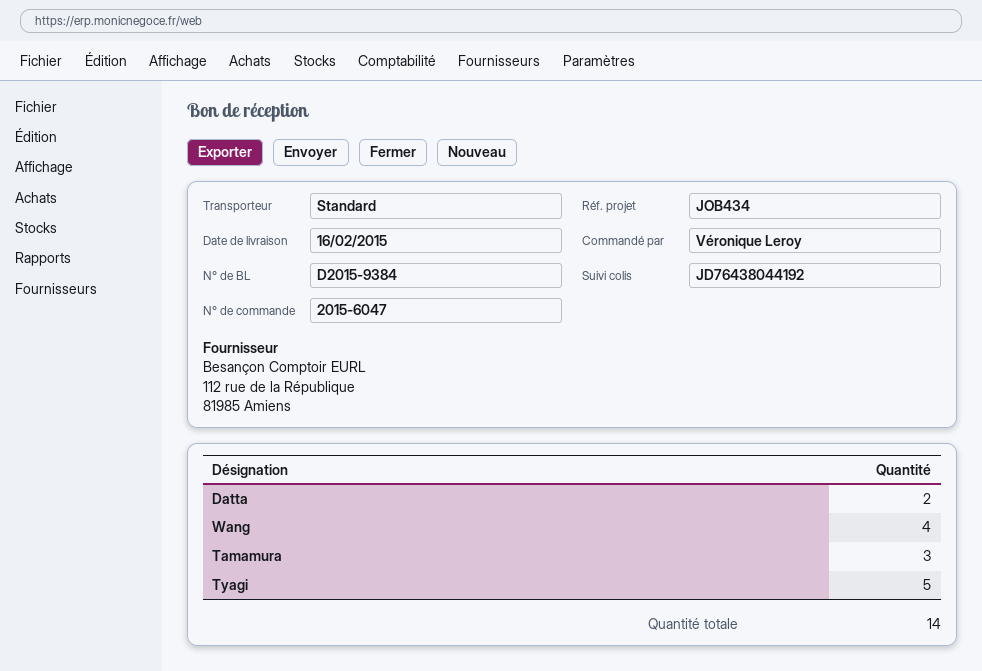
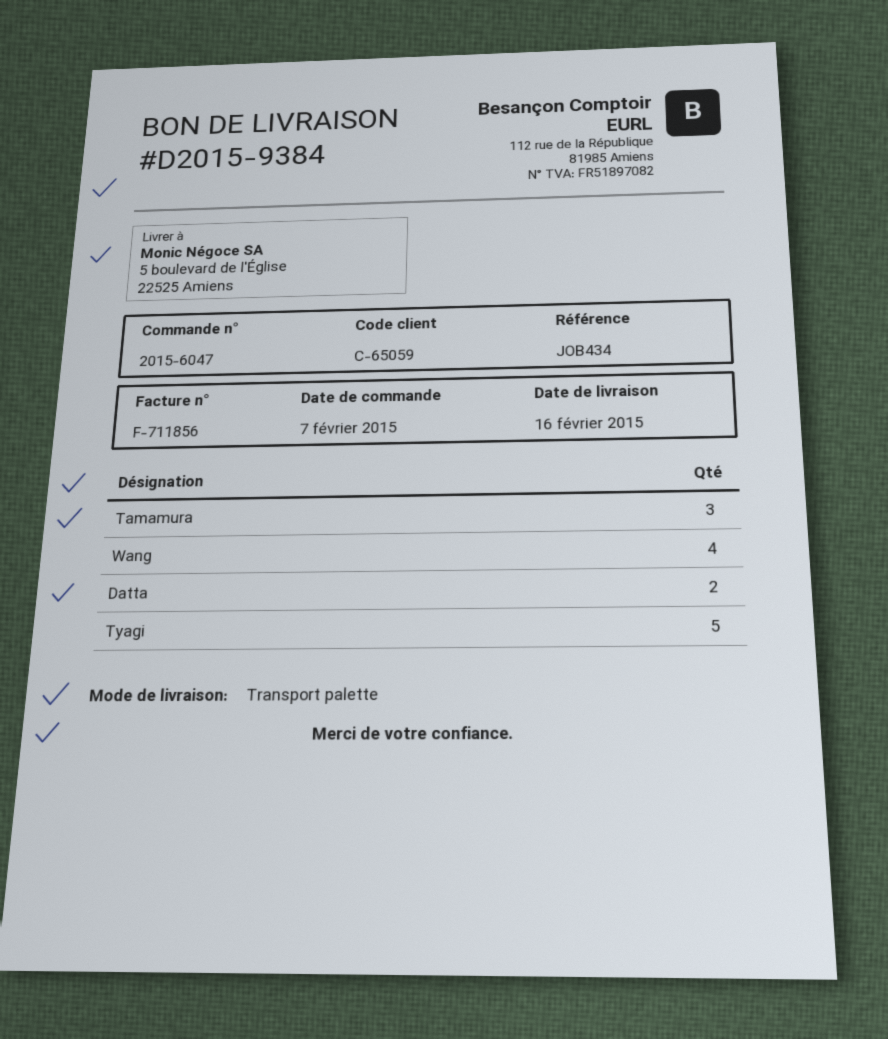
shipping method: standard -> pallet freight

